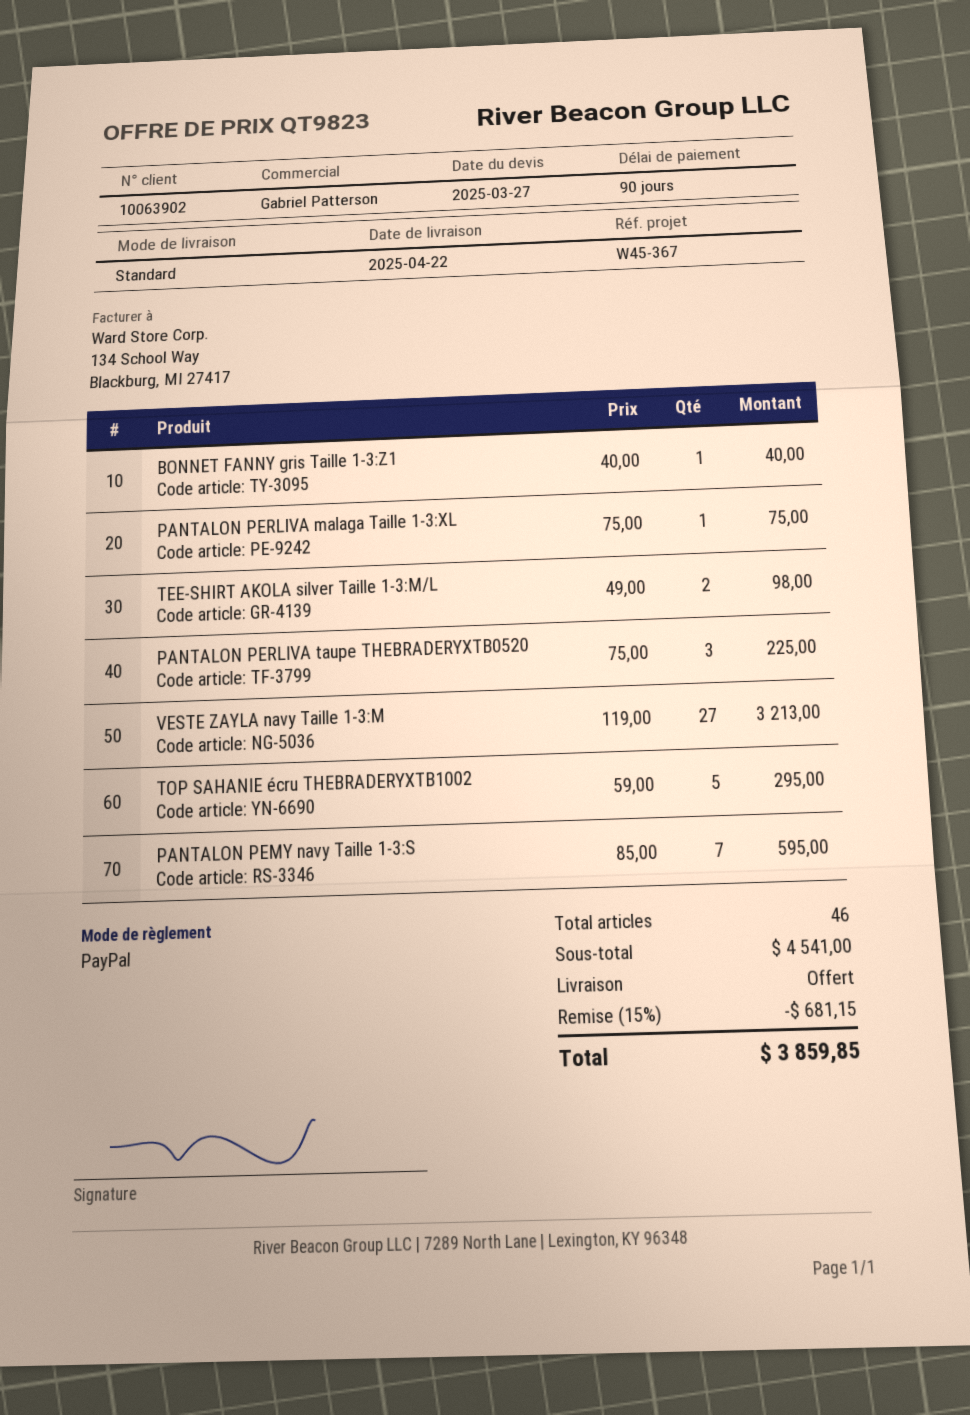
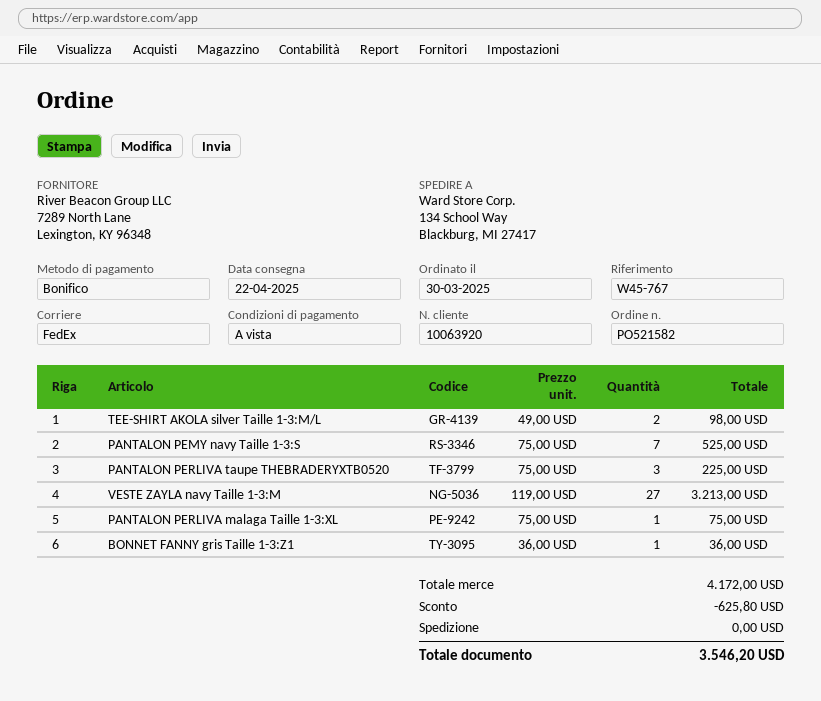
payment terms: 90 days -> on receipt
customer number: 10063902 -> 10063920
reference: W45-367 -> W45-767
payment method: PayPal -> bank transfer
shipping method: standard -> FedEx
BONNET FANNY gris Taille 1-3:Z1: 1 x 40.00 = 40.00 -> 1 x 36.00 = 36.00
TOP SAHANIE écru THEBRADERYXTB1002: 5 x 59.00 = 295.00 -> none
PANTALON PEMY navy Taille 1-3:S: 7 x 85.00 = 595.00 -> 7 x 75.00 = 525.00
subtotal: 4541.00 -> 4172.00
discount: 681.15 -> 625.80
total: 3859.85 -> 3546.20

